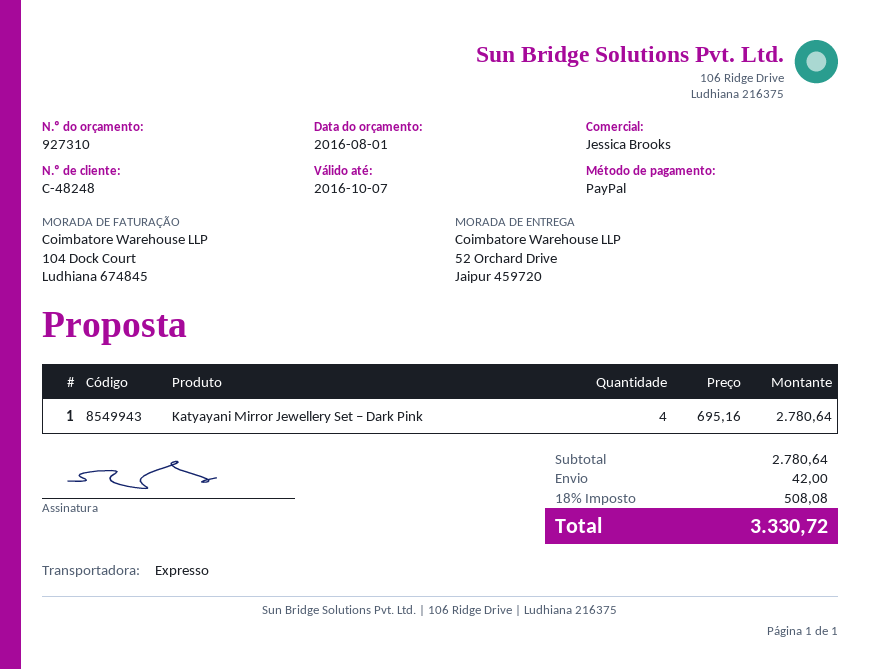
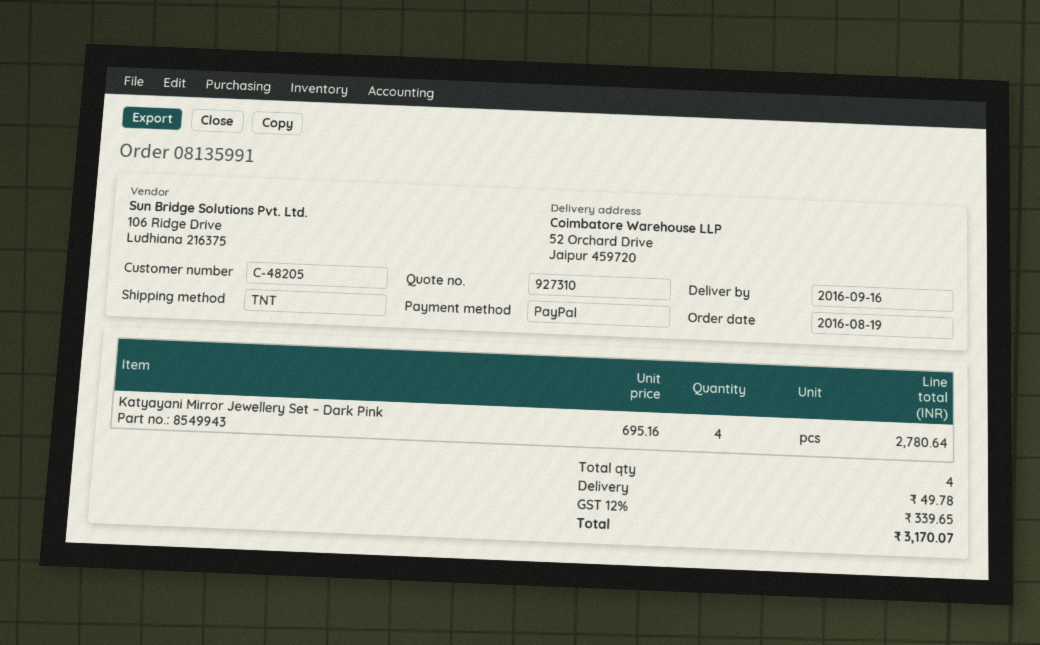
customer number: C-48248 -> C-48205
shipping method: express -> TNT
shipping: 42.00 -> 49.78
tax: 18% = 508.08 -> 12% = 339.65
total: 3330.72 -> 3170.07

